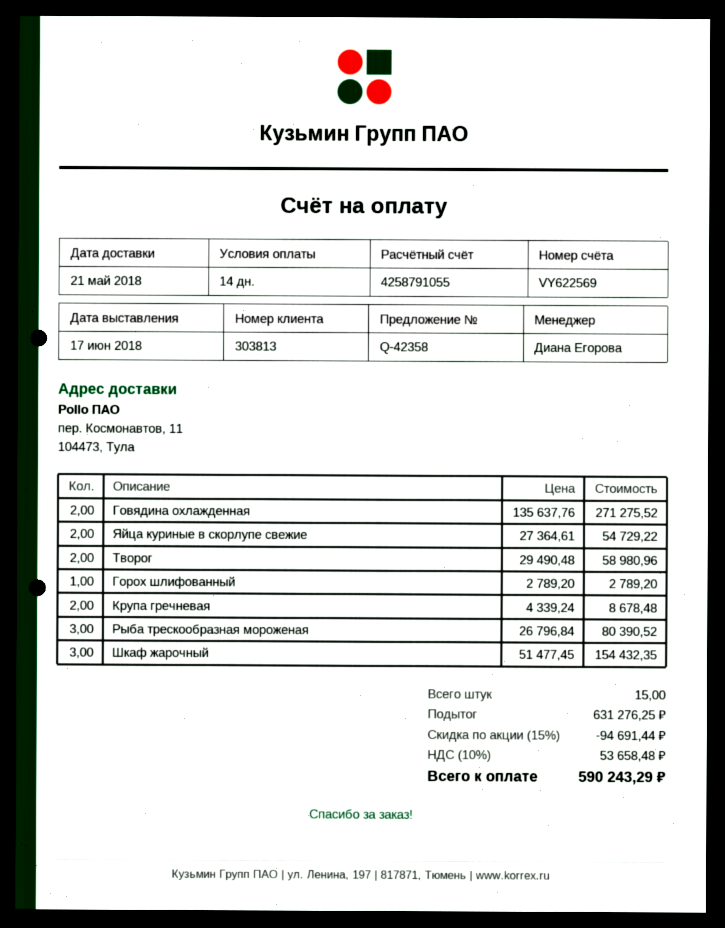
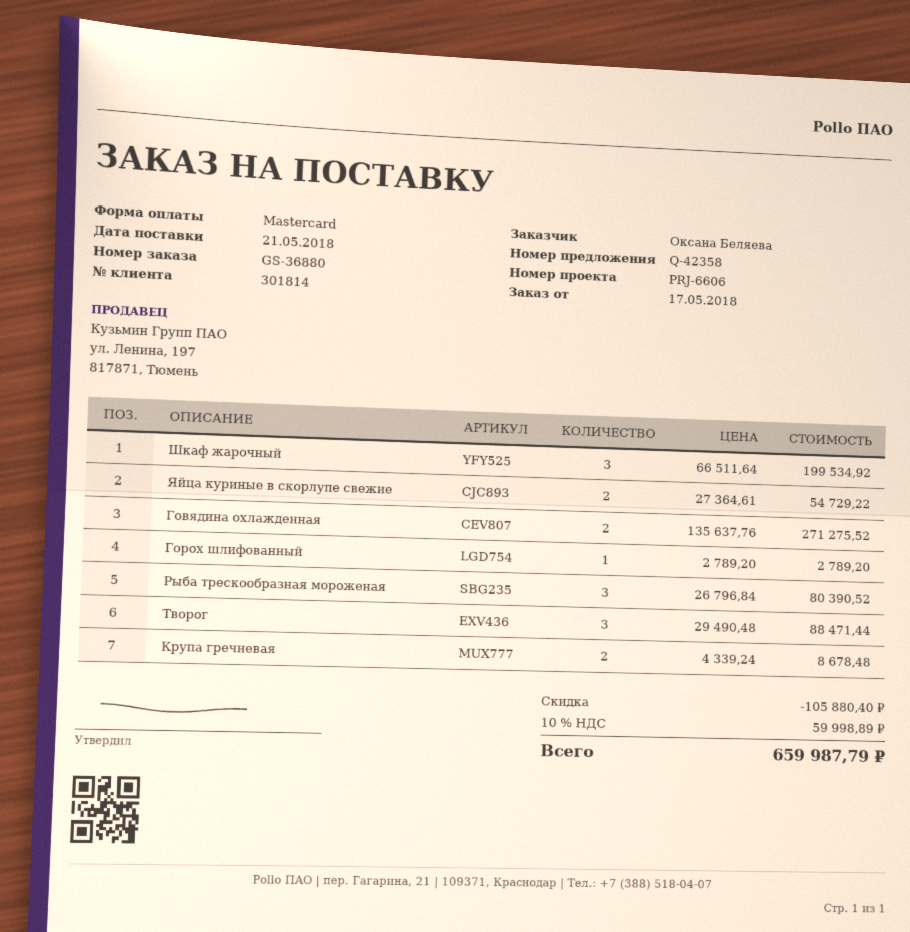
customer number: 303813 -> 301814
Творог: 2 x 29490.48 = 58980.96 -> 3 x 29490.48 = 88471.44
Шкаф жарочный: 3 x 51477.45 = 154432.35 -> 3 x 66511.64 = 199534.92
discount: 94691.44 -> 105880.40
tax: 10% = 53658.48 -> 10% = 59998.89
total: 590243.29 -> 659987.79

